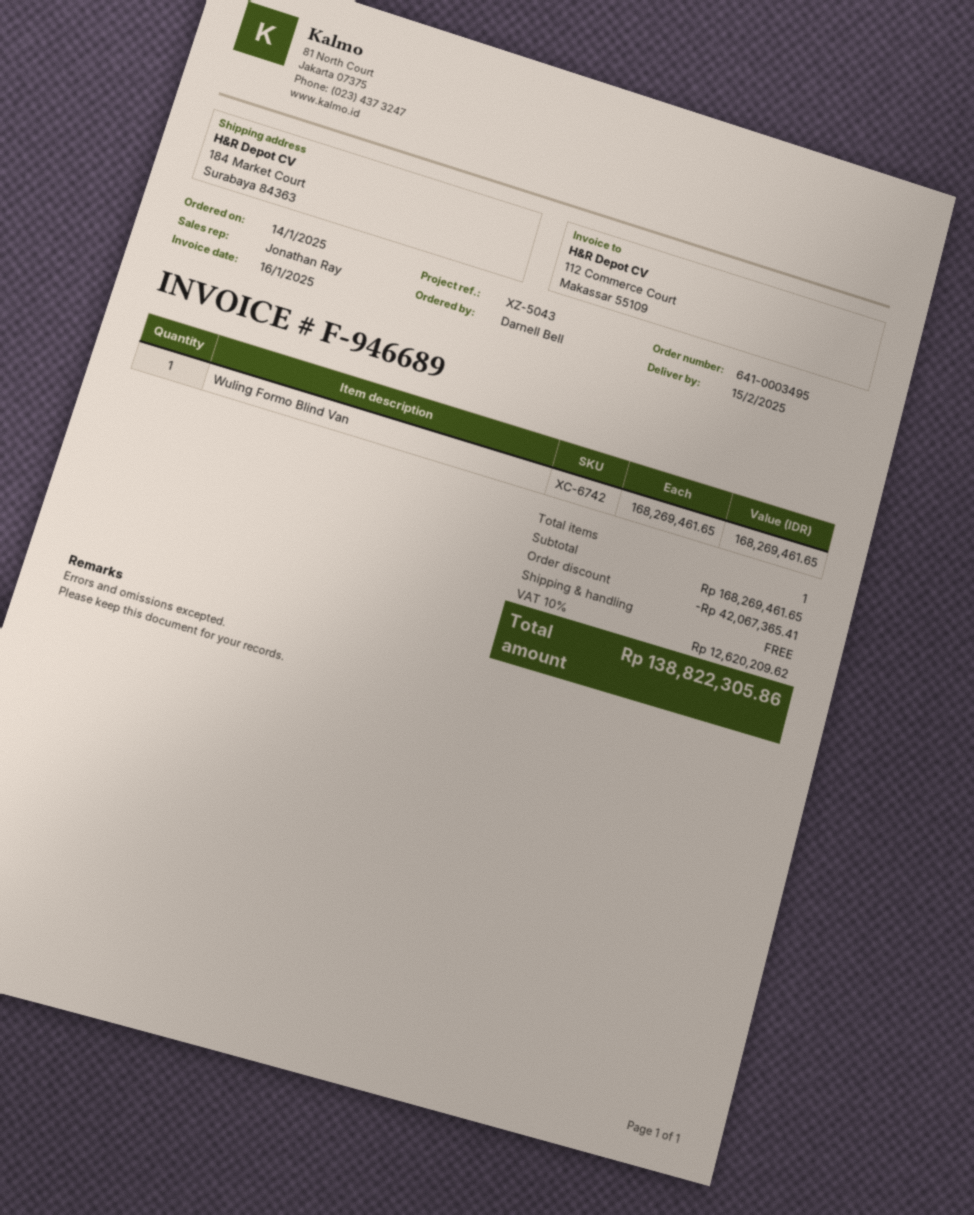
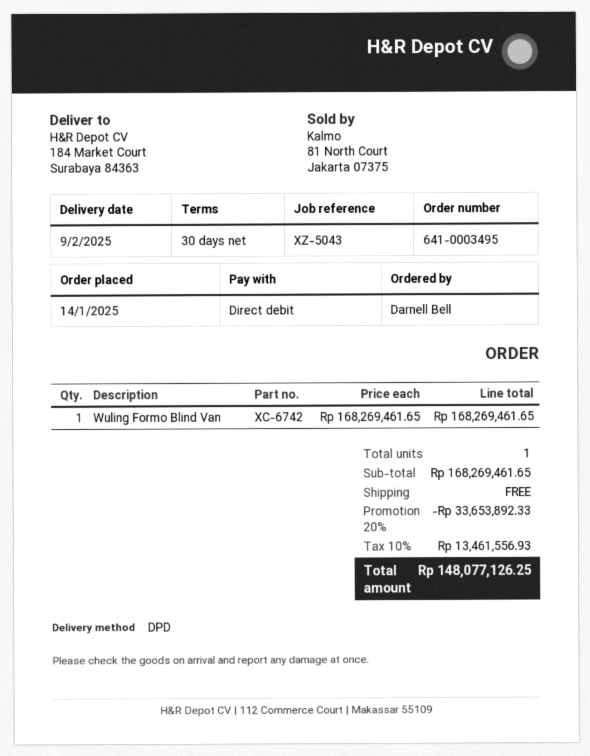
delivery date: 2025-02-15 -> 2025-02-09
discount: 42067365.41 -> 33653892.33
tax: 10% = 12620209.62 -> 10% = 13461556.93
total: 138822305.86 -> 148077126.25

